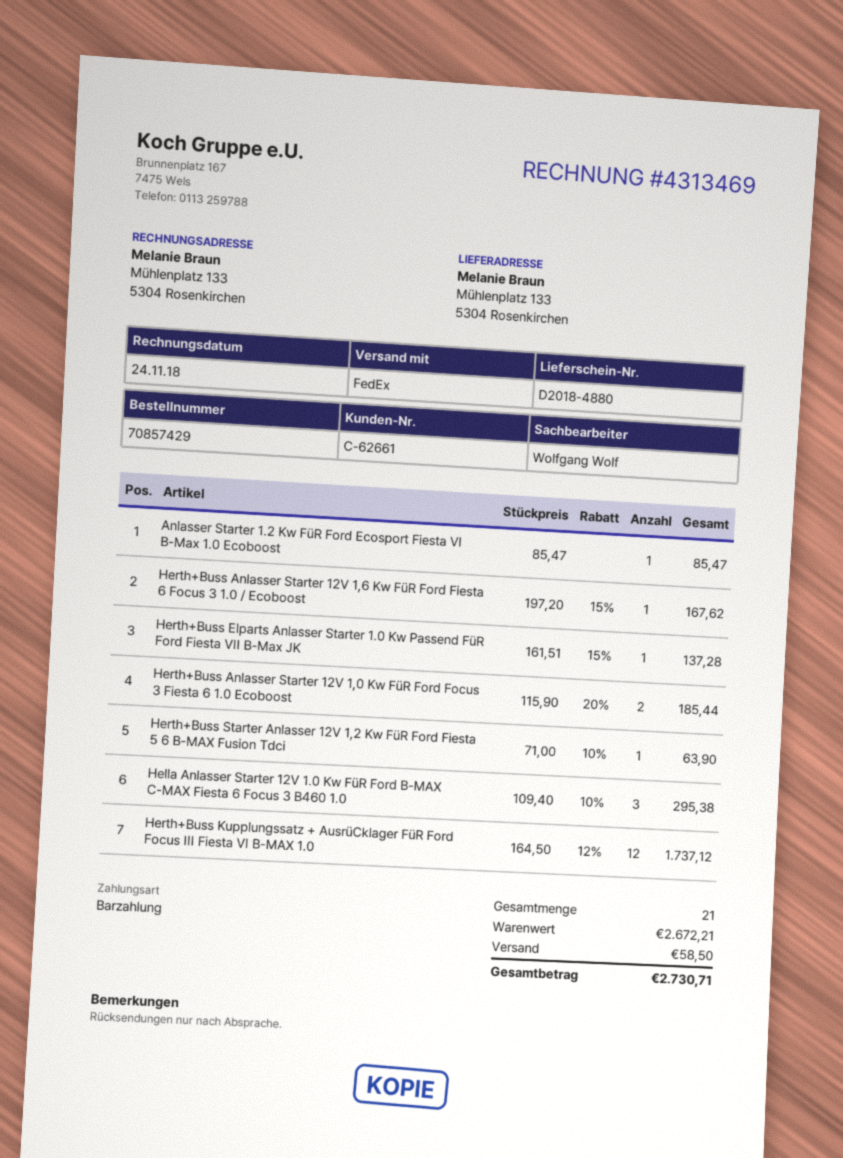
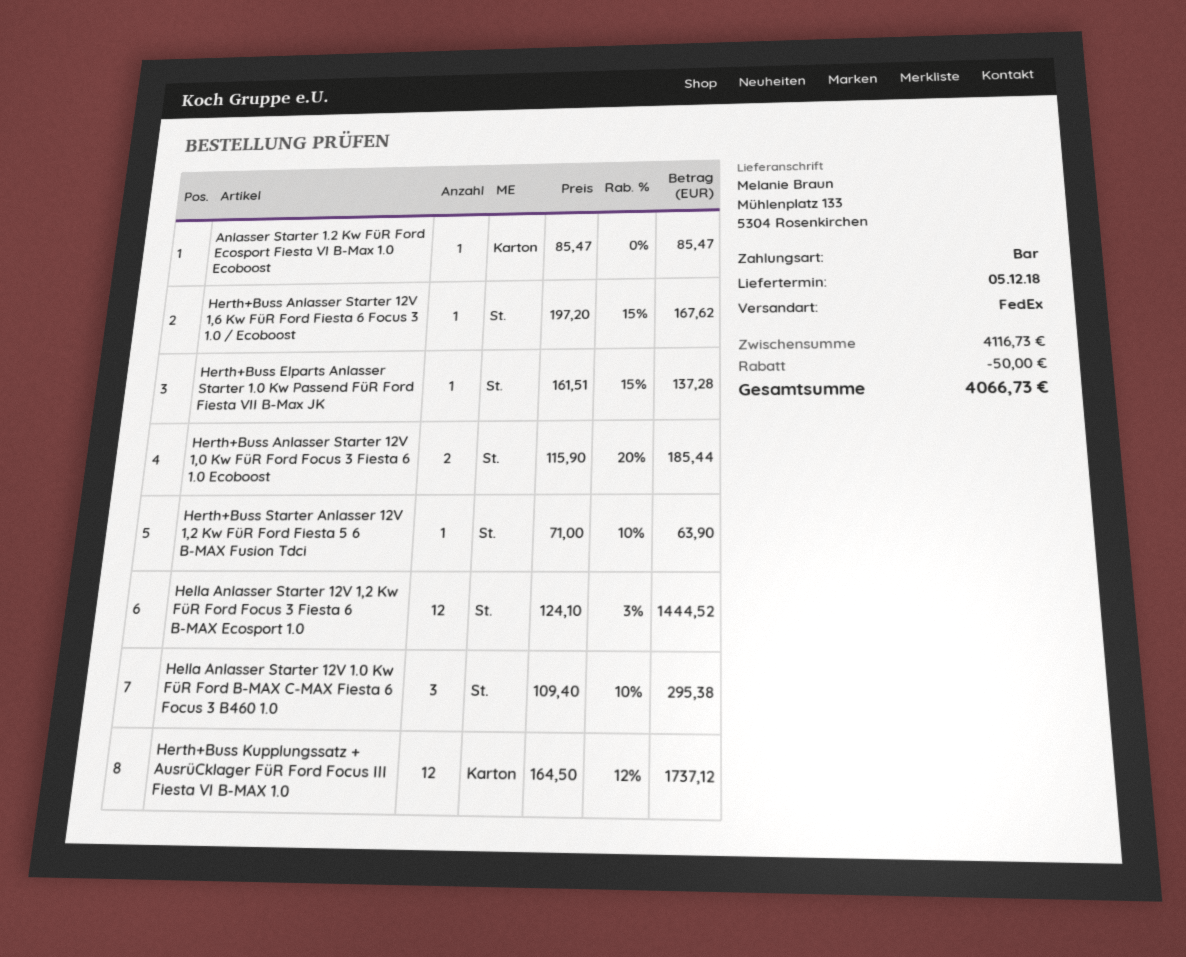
Hella Anlasser Starter 12V 1,2 Kw FüR Ford Focus 3 Fiesta 6 B-MAX Ecosport 1.0: none -> 12 x 124.10 - 3% = 1444.52
subtotal: 2672.21 -> 4116.73
discount: none -> 50.00
shipping: 58.50 -> none
total: 2730.71 -> 4066.73

